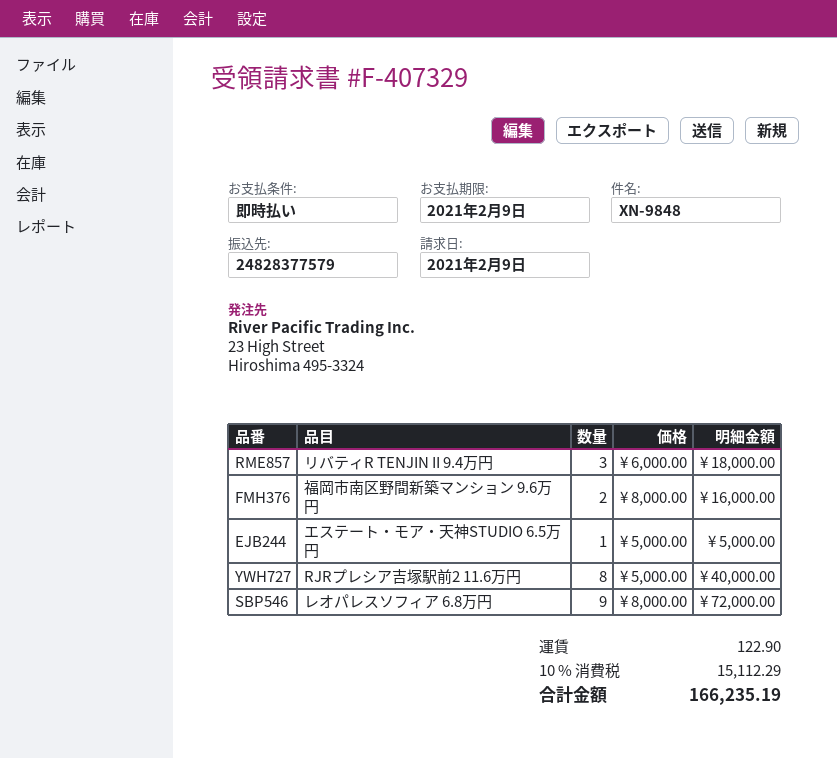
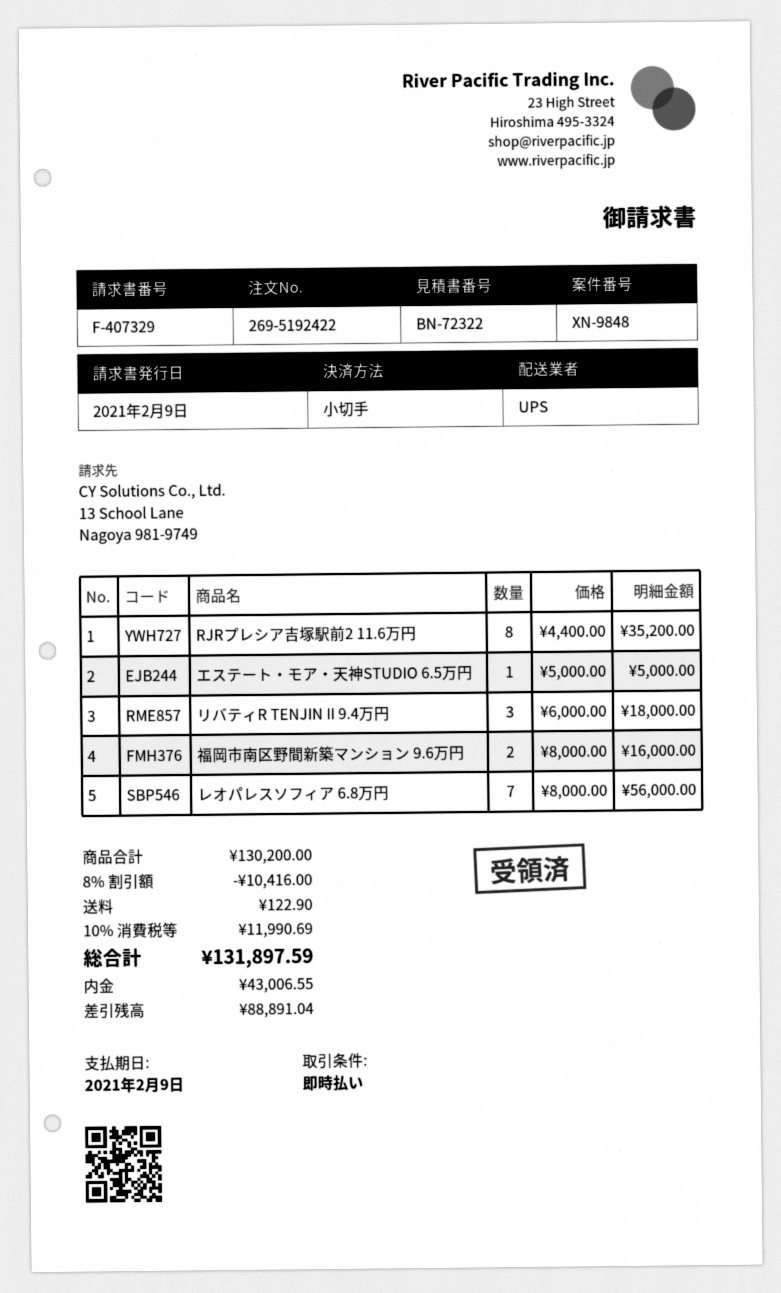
RJRプレシア吉塚駅前2 11.6万円: 8 x 5000.00 = 40000.00 -> 8 x 4400.00 = 35200.00
レオパレスソフィア 6.8万円: 9 x 8000.00 = 72000.00 -> 7 x 8000.00 = 56000.00
discount: none -> 8% = 10416.00
tax: 10% = 15112.29 -> 10% = 11990.69
total: 166235.19 -> 131897.59

